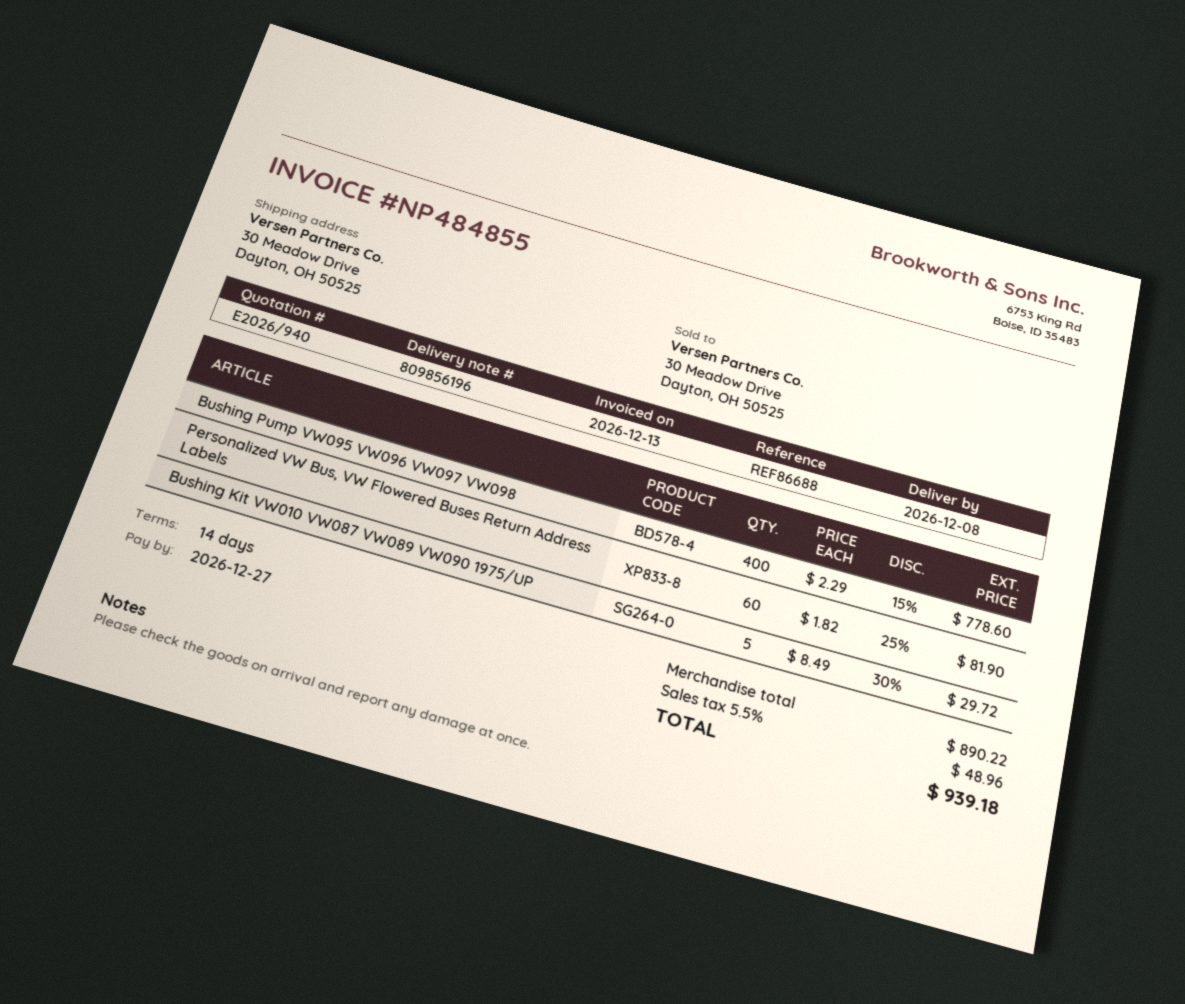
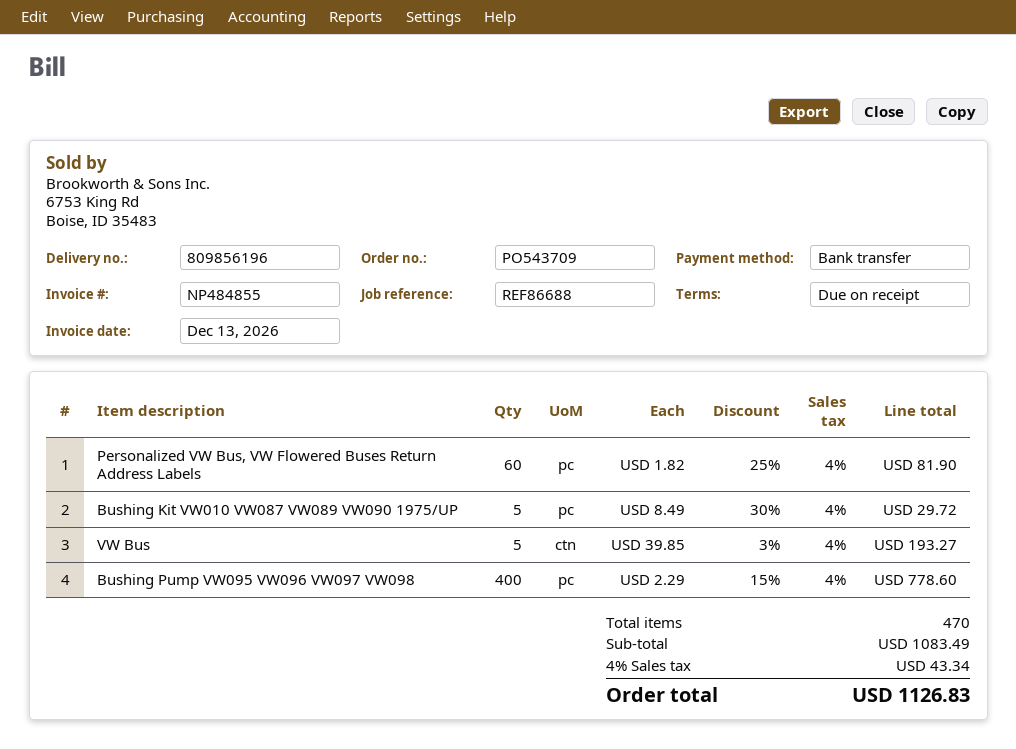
payment terms: 14 days -> on receipt
VW Bus: none -> 5 x 39.85 - 3% = 193.27
subtotal: 890.22 -> 1083.49
tax: 5.5% = 48.96 -> 4% = 43.34
total: 939.18 -> 1126.83

